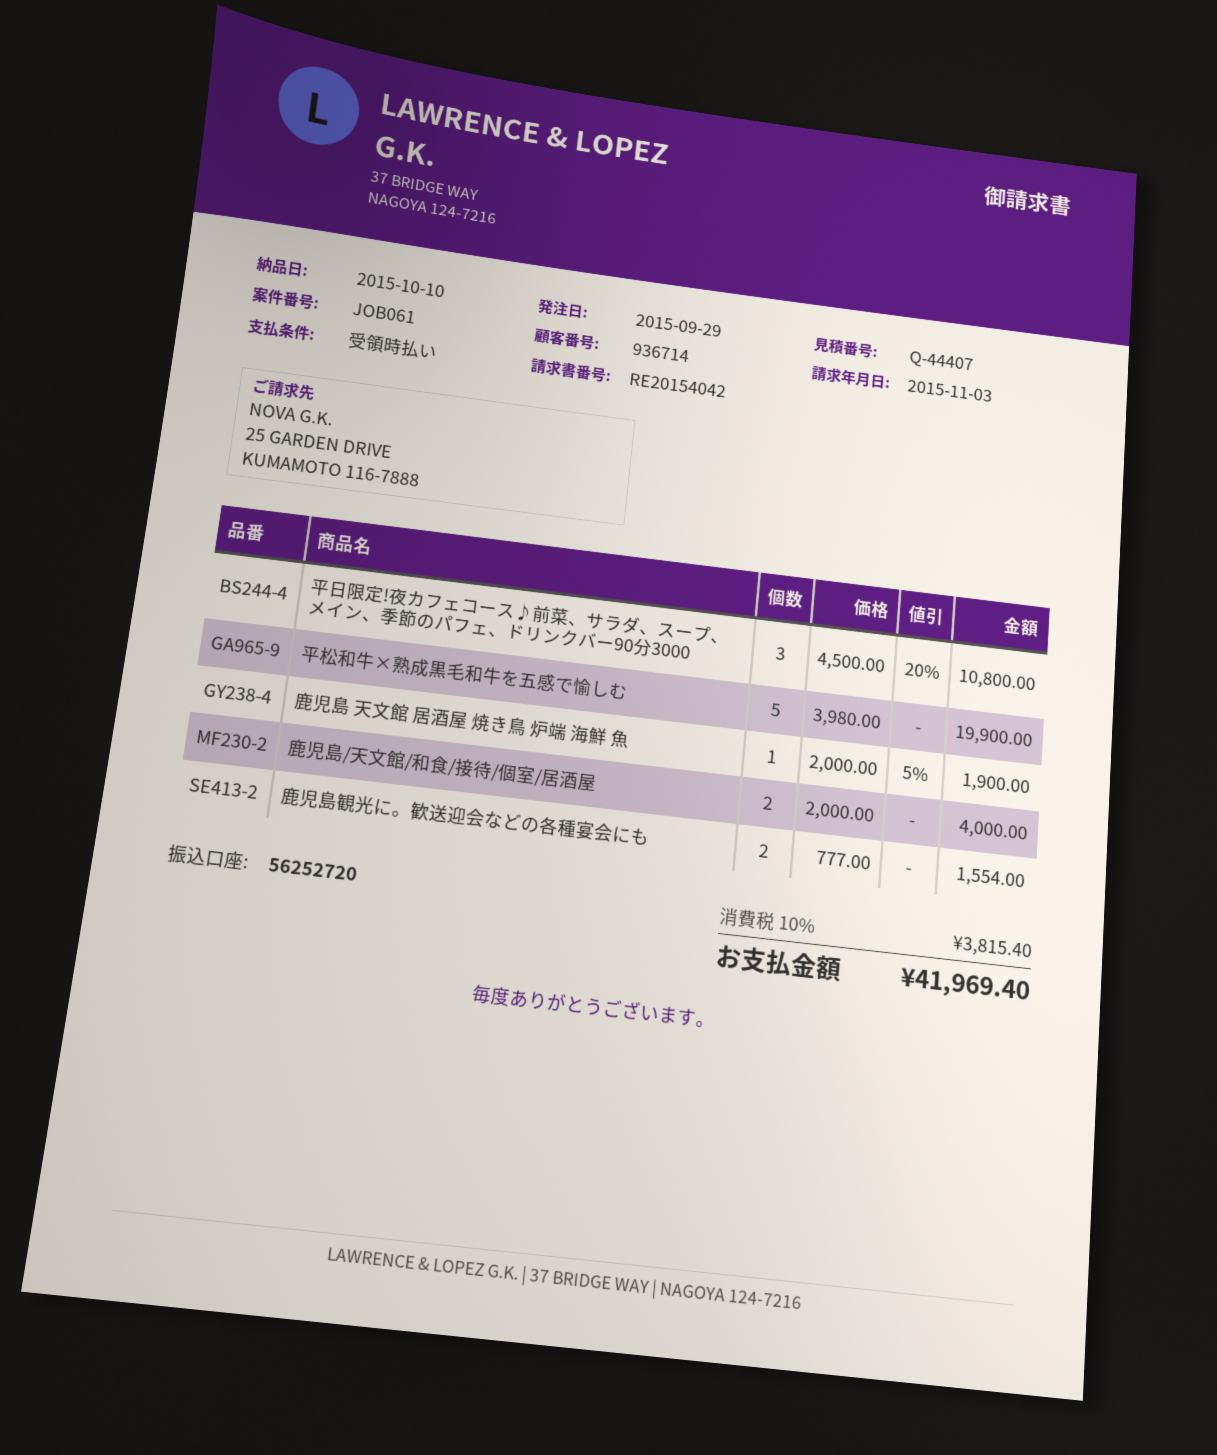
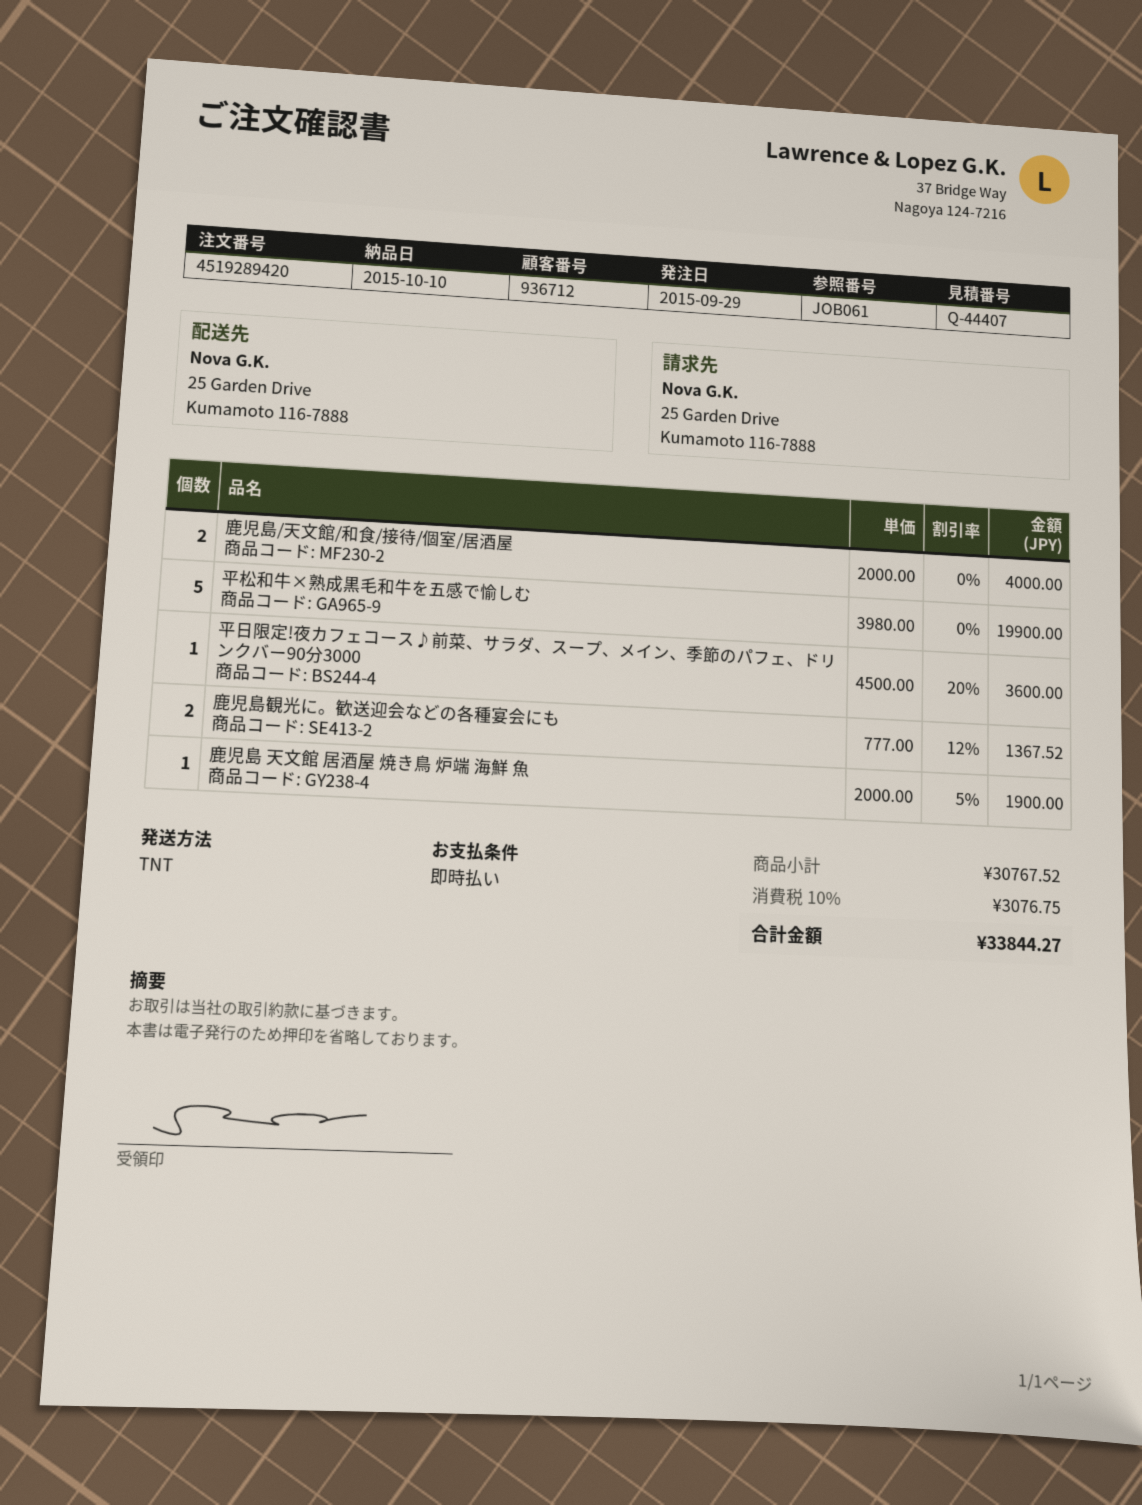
customer number: 936714 -> 936712
平日限定!夜カフェコース♪前菜、サラダ、スープ、メイン、季節のパフェ、ドリンクバー90分3000: 3 x 4500.00 - 20% = 10800.00 -> 1 x 4500.00 - 20% = 3600.00
鹿児島観光に。歓送迎会などの各種宴会にも: 2 x 777.00 = 1554.00 -> 2 x 777.00 - 12% = 1367.52
tax: 10% = 3815.40 -> 10% = 3076.75
total: 41969.40 -> 33844.27

